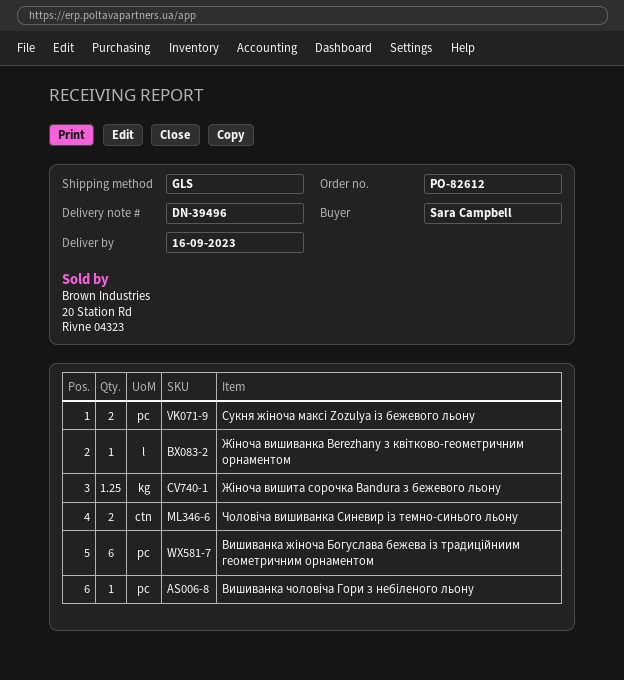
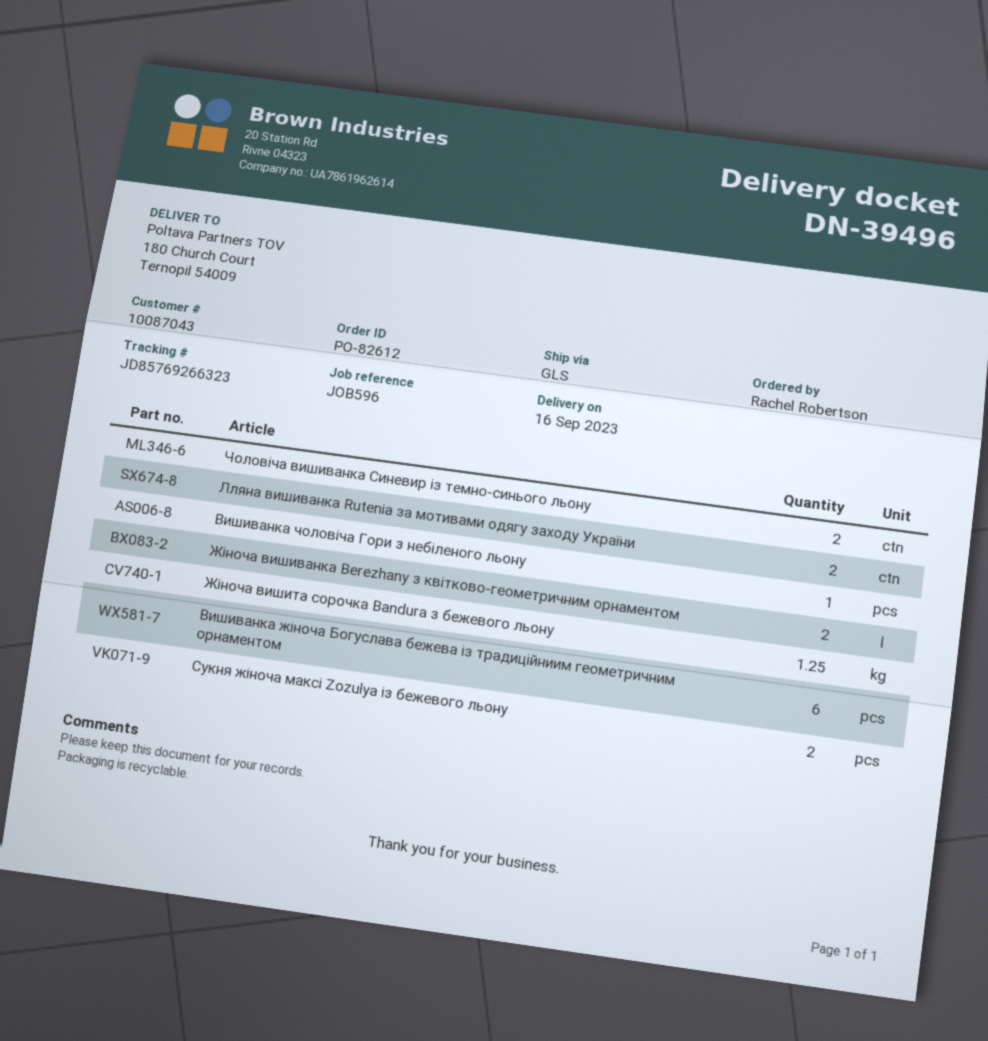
ordered by: Sara Campbell -> Rachel Robertson
Жіноча вишиванка Berezhany з квітково-геометричним орнаментом: 1 -> 2
Лляна вишиванка Rutenia за мотивами одягу заходу України: none -> 2

